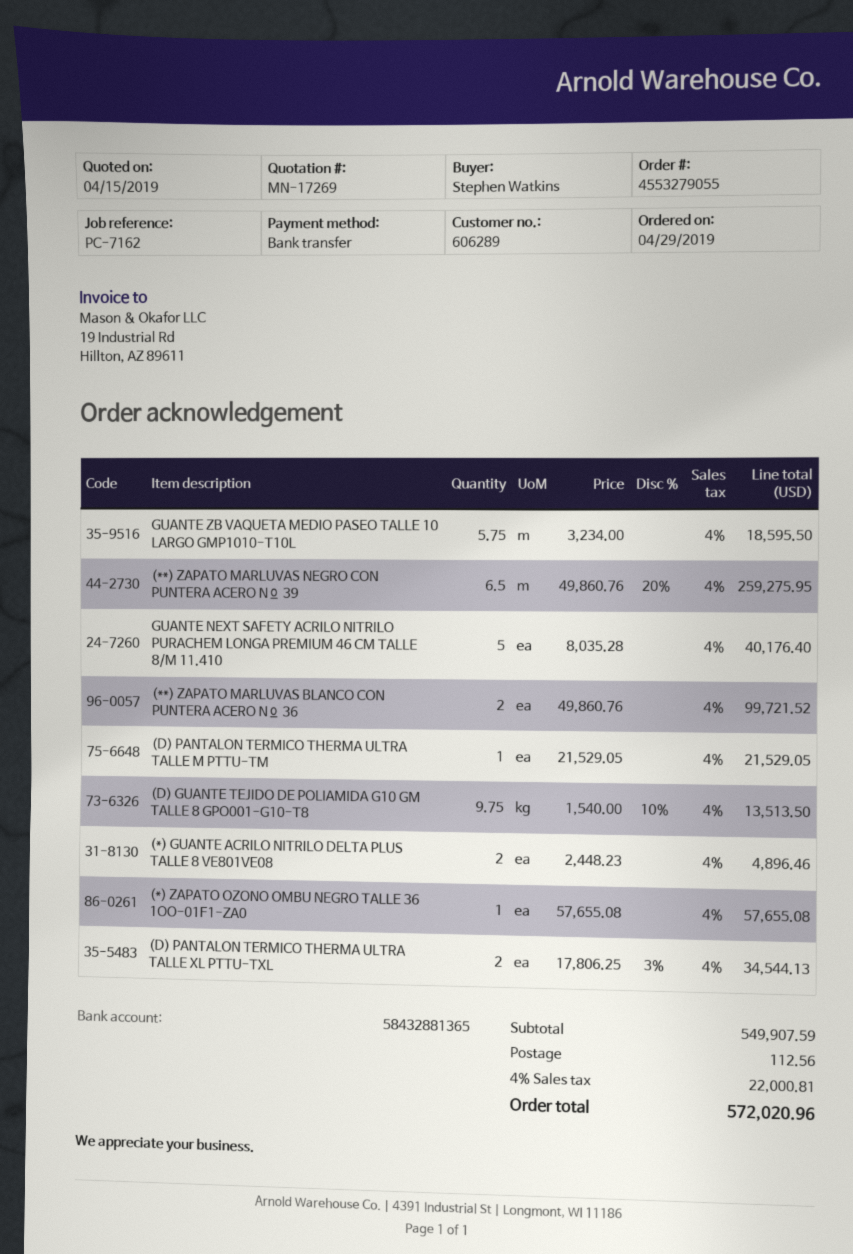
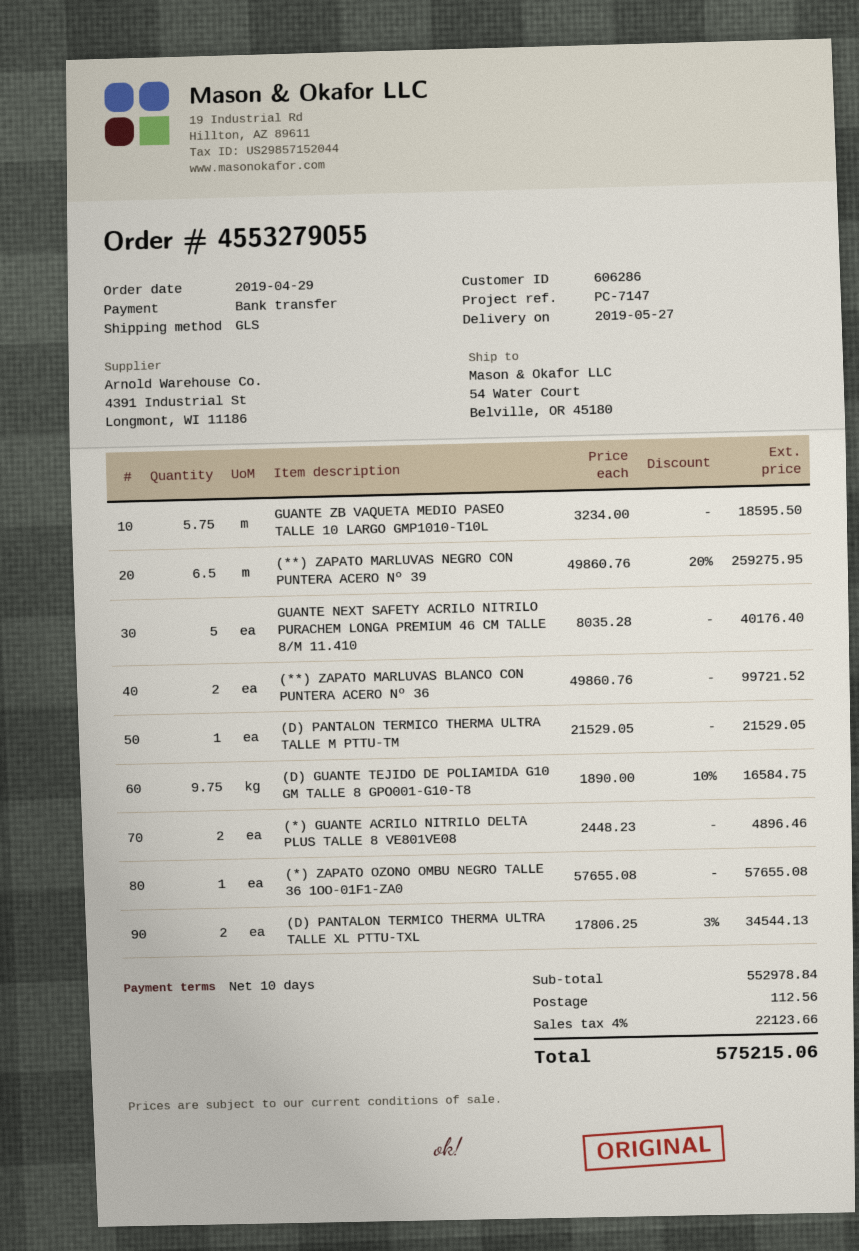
customer number: 606289 -> 606286
reference: PC-7162 -> PC-7147
(D) GUANTE TEJIDO DE POLIAMIDA G10 GM TALLE 8 GPO001-G10-T8: 9.75 x 1540.00 - 10% = 13513.50 -> 9.75 x 1890.00 - 10% = 16584.75
subtotal: 549907.59 -> 552978.84
tax: 4% = 22000.81 -> 4% = 22123.66
total: 572020.96 -> 575215.06

